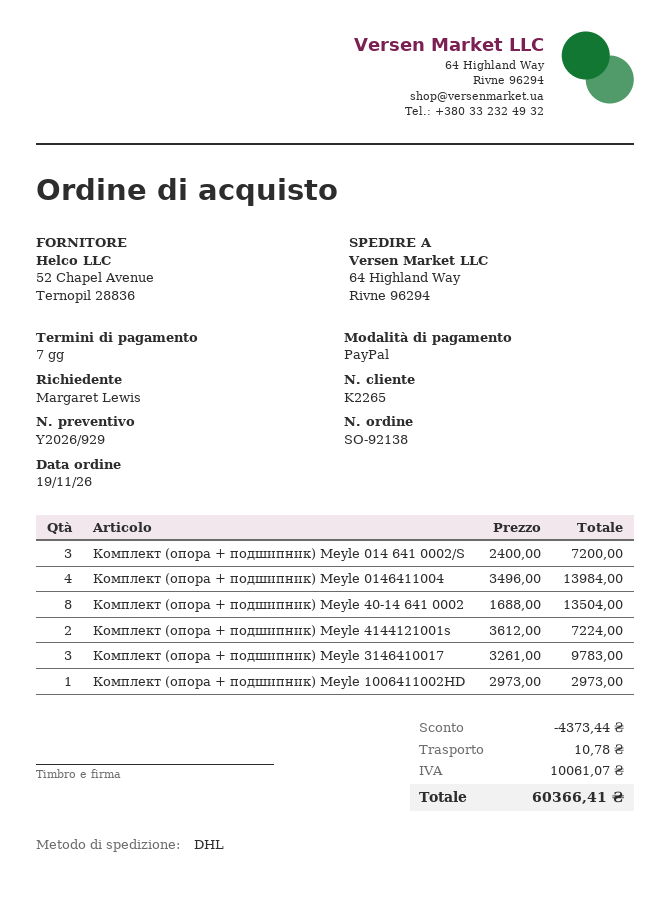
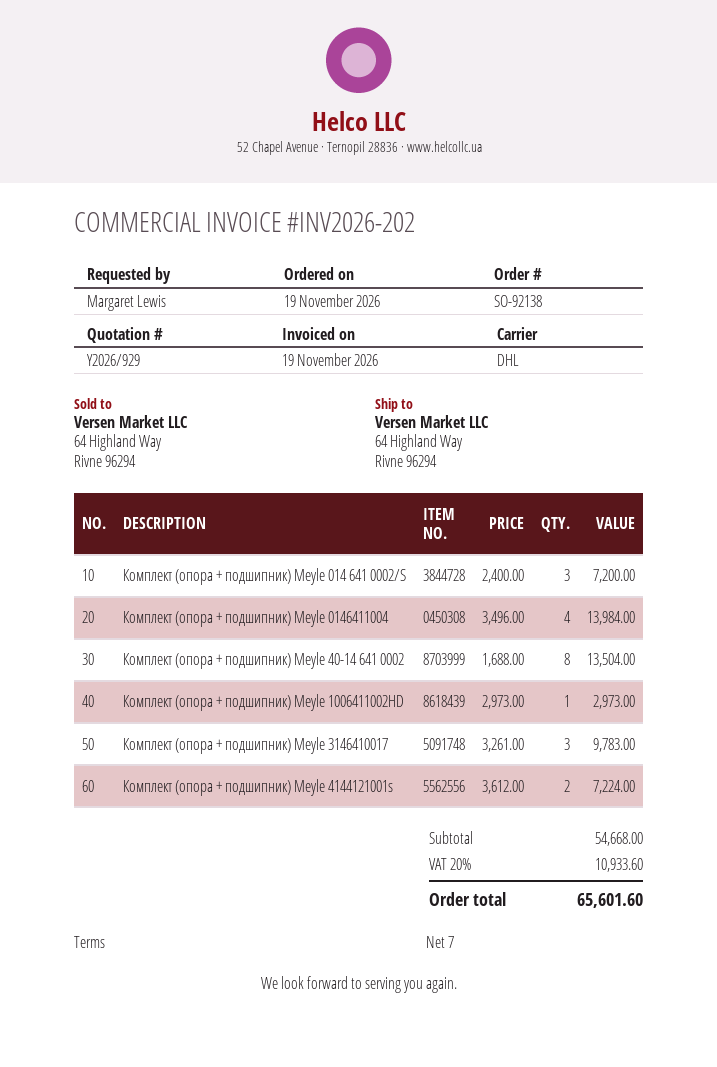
discount: 4373.44 -> none
shipping: 10.78 -> none
tax: 10061.07 -> 10933.60
total: 60366.41 -> 65601.60

